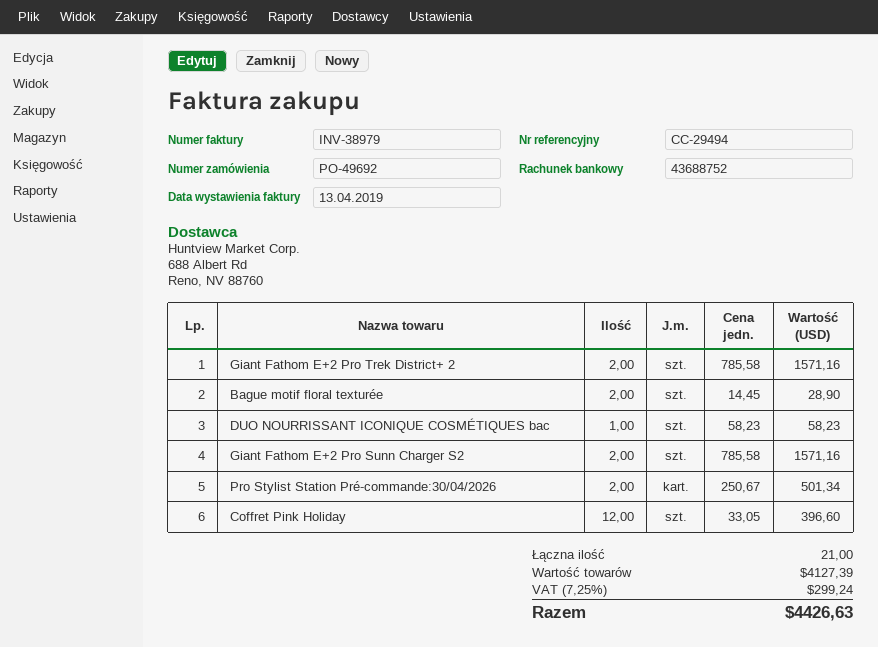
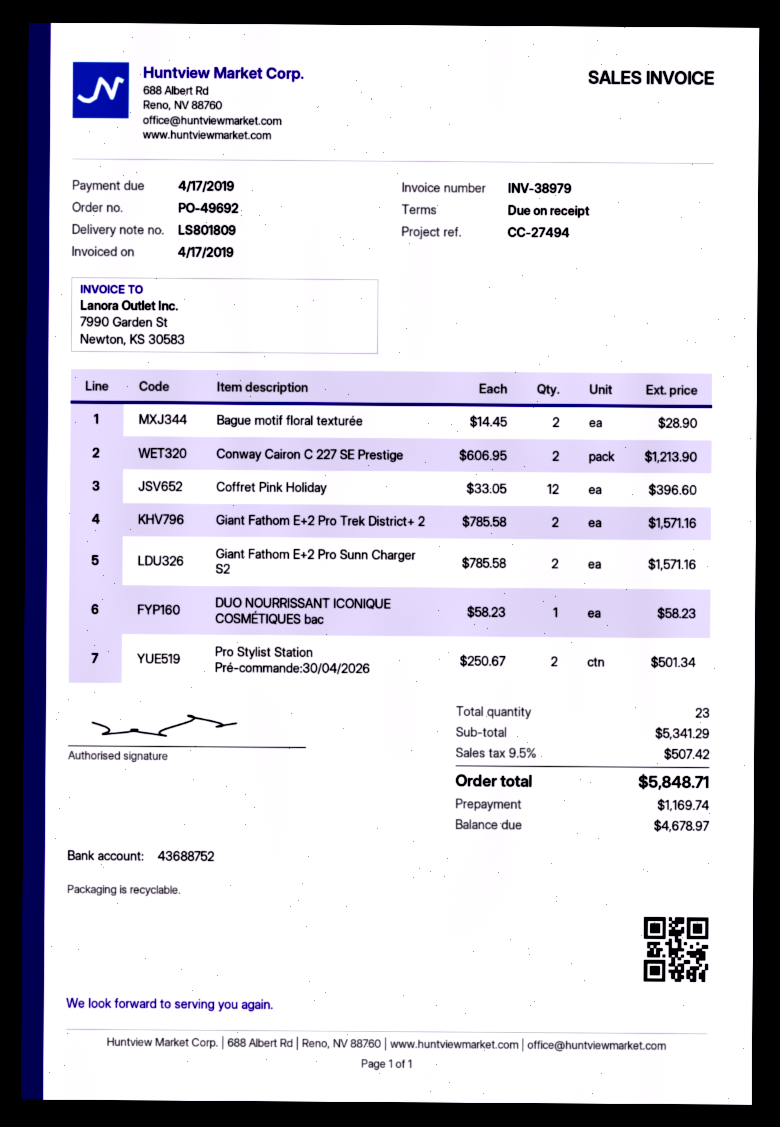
invoice date: 2019-04-13 -> 2019-04-17
reference: CC-29494 -> CC-27494
Conway Cairon C 227 SE Prestige: none -> 2 x 606.95 = 1213.90
total quantity: 21 -> 23
subtotal: 4127.39 -> 5341.29
tax: 7.25% = 299.24 -> 9.5% = 507.42
total: 4426.63 -> 5848.71

